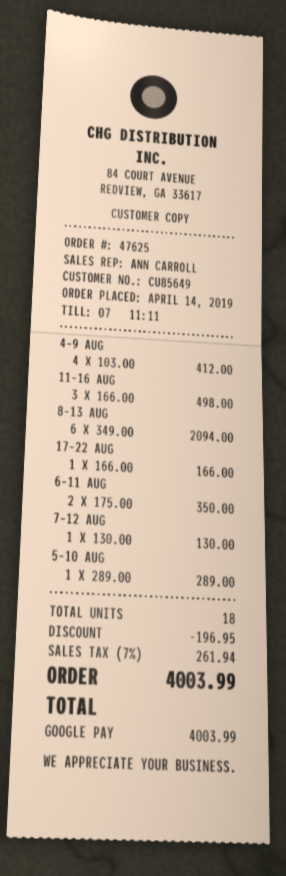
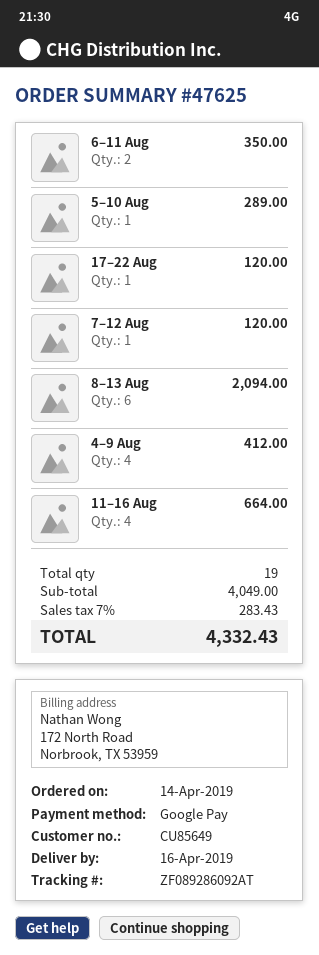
11–16 AUG: 3 for 498.00 -> 4 for 664.00
17–22 AUG: 1 for 166.00 -> 1 for 120.00
7–12 AUG: 1 for 130.00 -> 1 for 120.00
total quantity: 18 -> 19
discount: 196.95 -> none
tax: 7% = 261.94 -> 7% = 283.43
total: 4003.99 -> 4332.43

